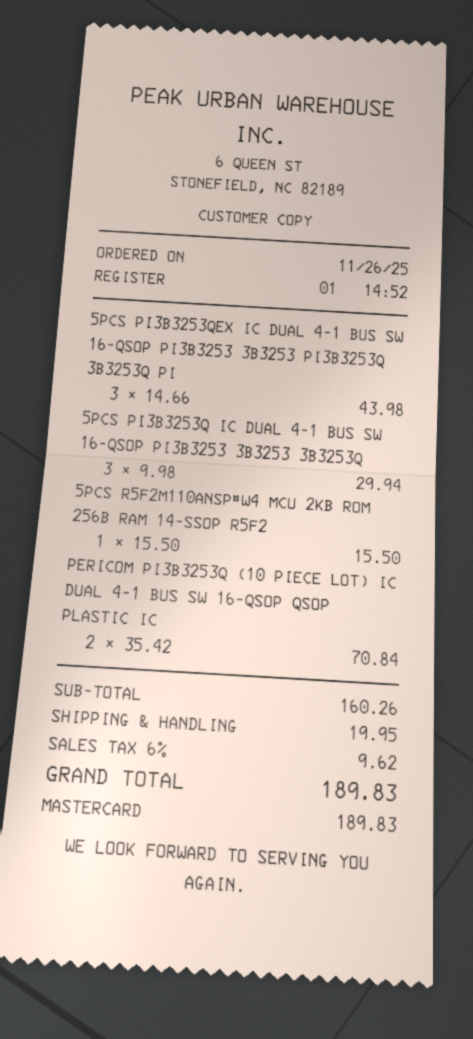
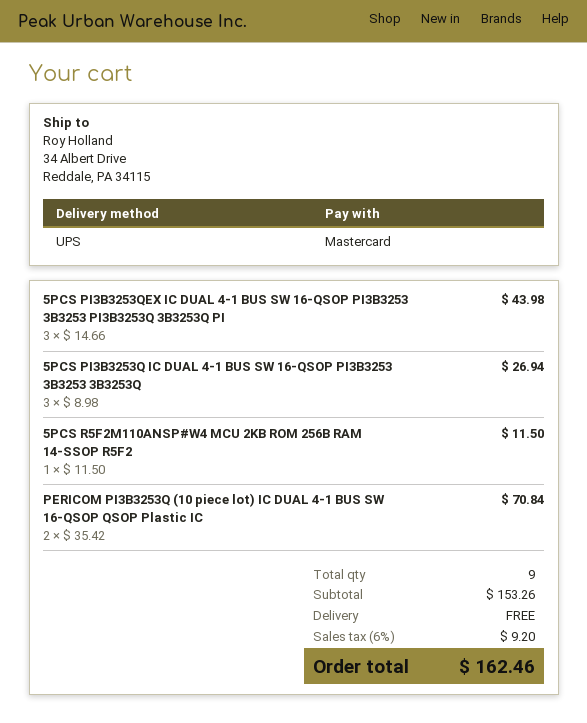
5PCS PI3B3253Q IC DUAL 4-1 BUS SW 16-QSOP PI3B3253 3B3253 3B3253Q: 3 x 9.98 = 29.94 -> 3 x 8.98 = 26.94
5PCS R5F2M110ANSP#W4 MCU 2KB ROM 256B RAM 14-SSOP R5F2: 1 x 15.50 = 15.50 -> 1 x 11.50 = 11.50
subtotal: 160.26 -> 153.26
shipping: 19.95 -> 0.00
tax: 6% = 9.62 -> 6% = 9.20
total: 189.83 -> 162.46

